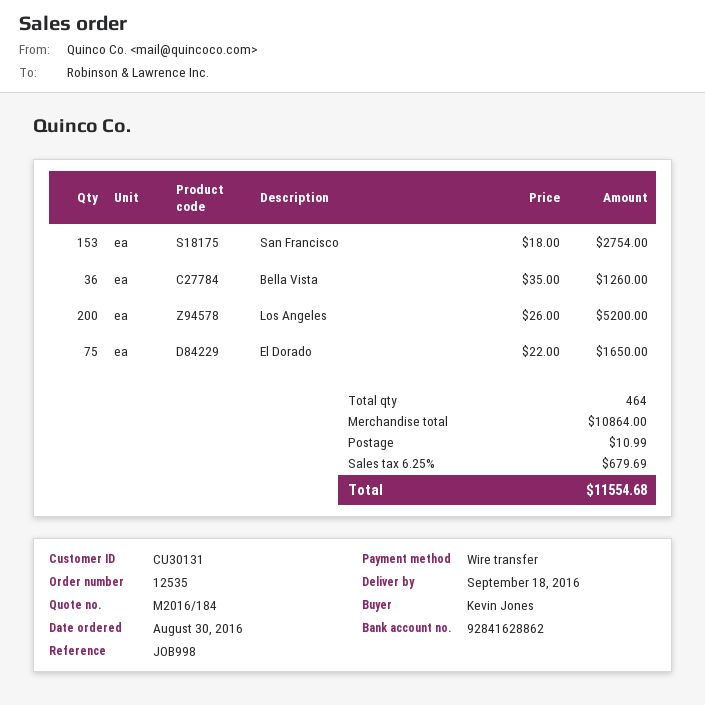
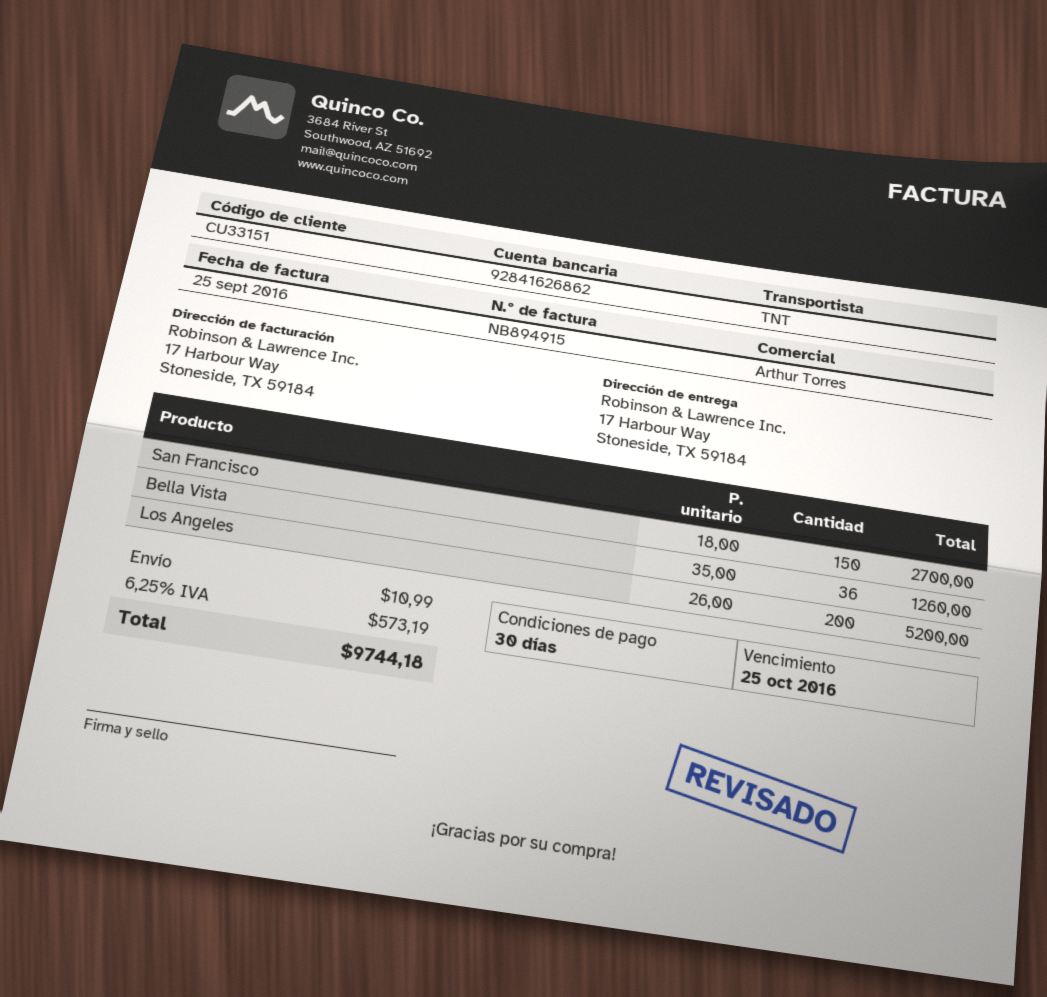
customer number: CU30131 -> CU33151
bank account: 92841628862 -> 92841626862
San Francisco: 153 x 18.00 = 2754.00 -> 150 x 18.00 = 2700.00
El Dorado: 75 x 22.00 = 1650.00 -> none
tax: 6.25% = 679.69 -> 6.25% = 573.19
total: 11554.68 -> 9744.18

